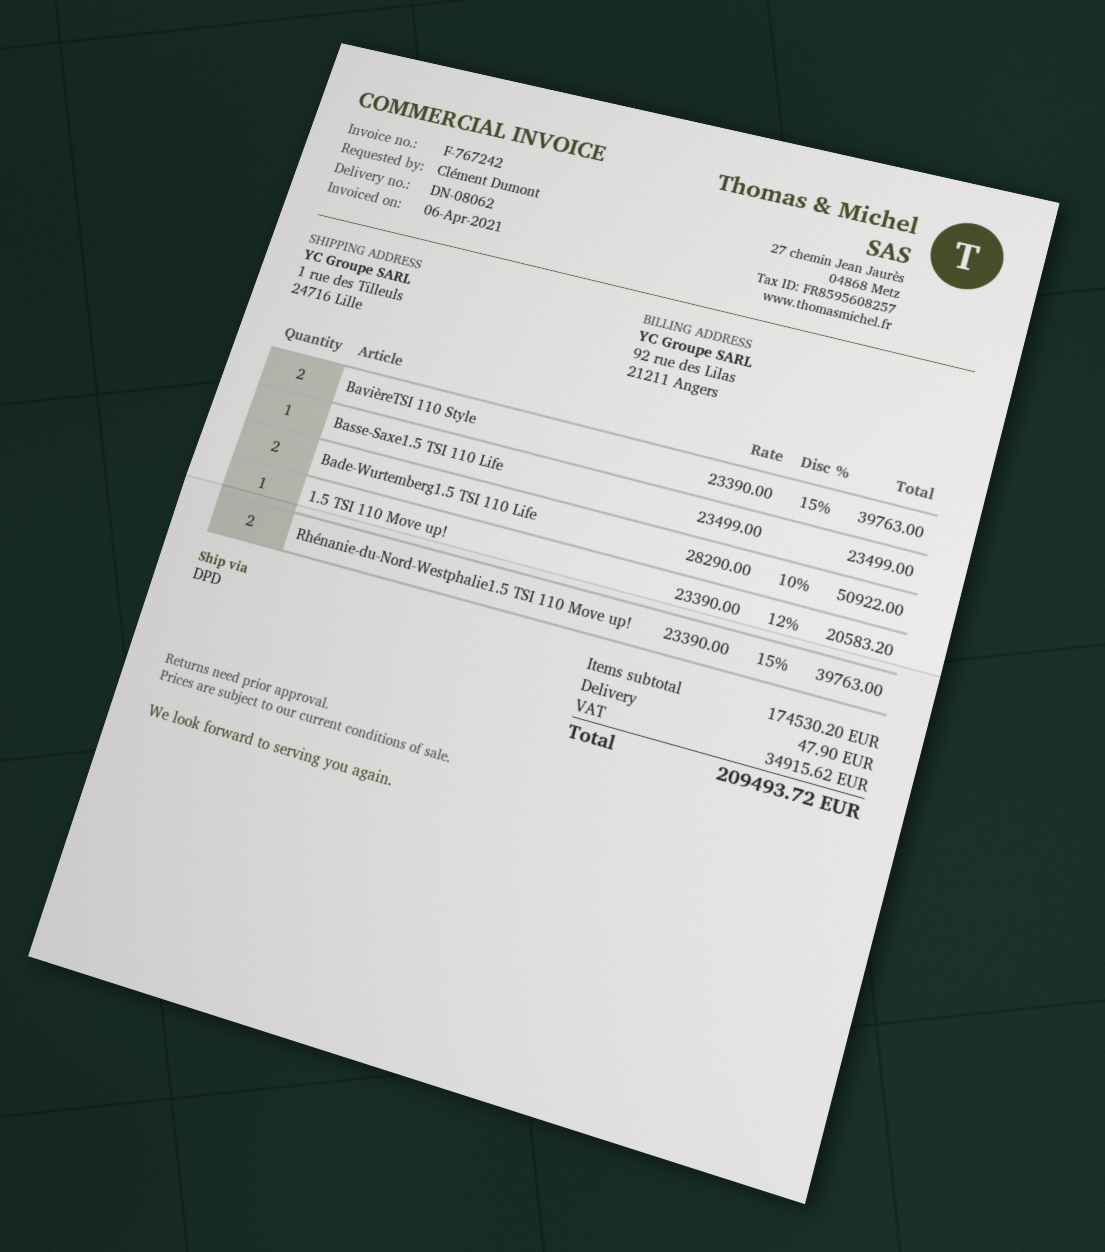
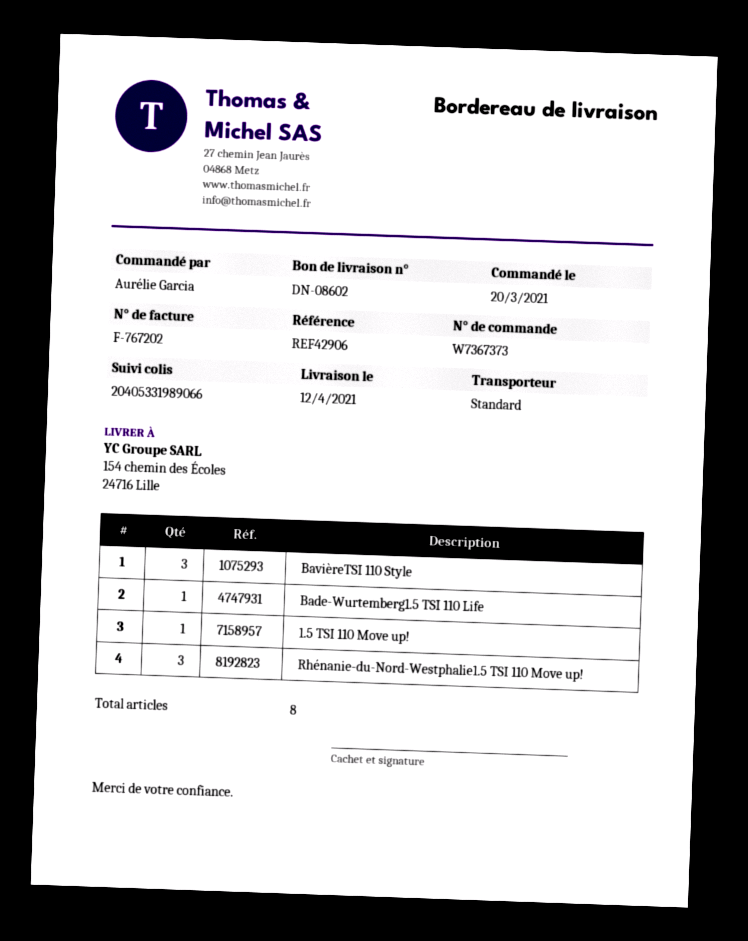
delivery note number: DN-08062 -> DN-08602
invoice number: F-767242 -> F-767202
ordered by: Clément Dumont -> Aurélie Garcia
shipping method: DPD -> standard
ship to: 1 rue des Tilleuls, 24716 Lille -> 154 chemin des Écoles, 24716 Lille
BavièreTSI 110 Style: 2 -> 3
Basse-Saxe1.5 TSI 110 Life: 1 -> none
Bade-Wurtemberg1.5 TSI 110 Life: 2 -> 1
Rhénanie-du-Nord-Westphalie1.5 TSI 110 Move up!: 2 -> 3

